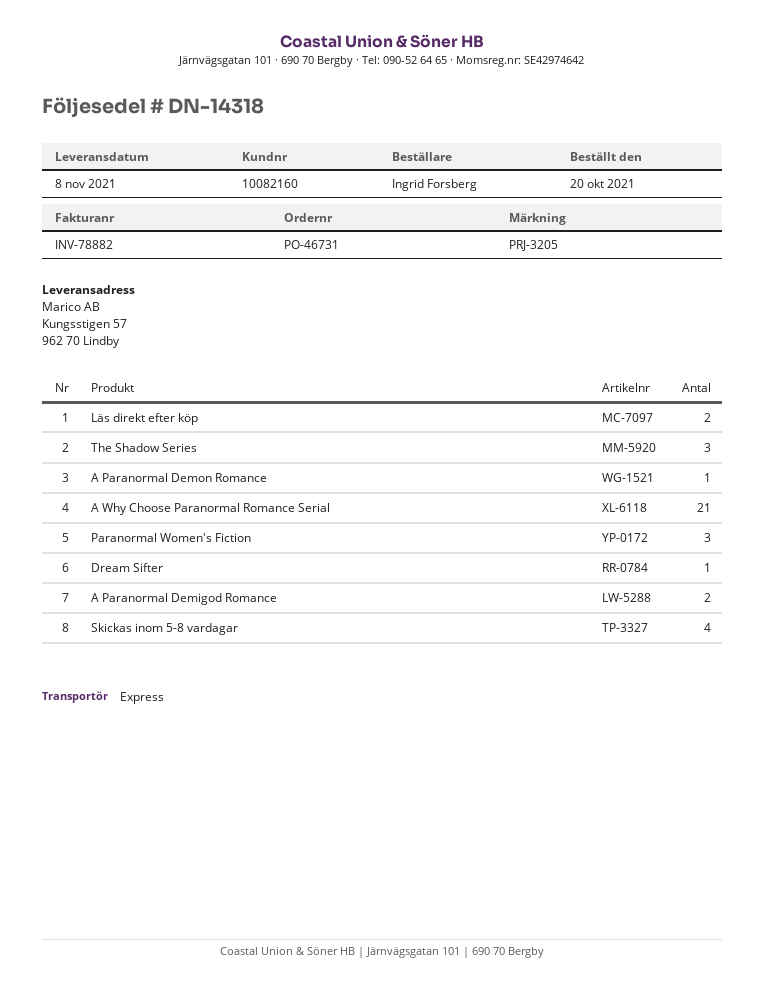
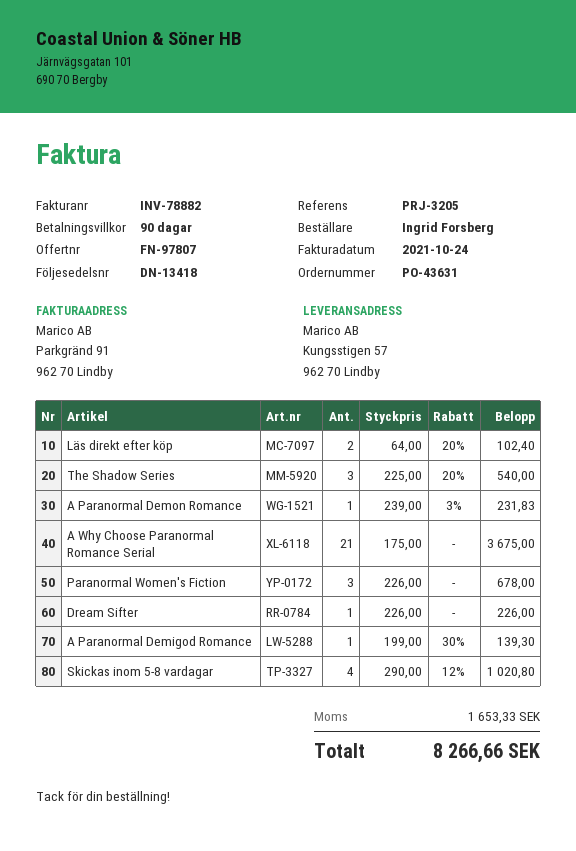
order number: PO-46731 -> PO-43631
delivery note number: DN-14318 -> DN-13418
A Paranormal Demigod Romance: 2 -> 1

